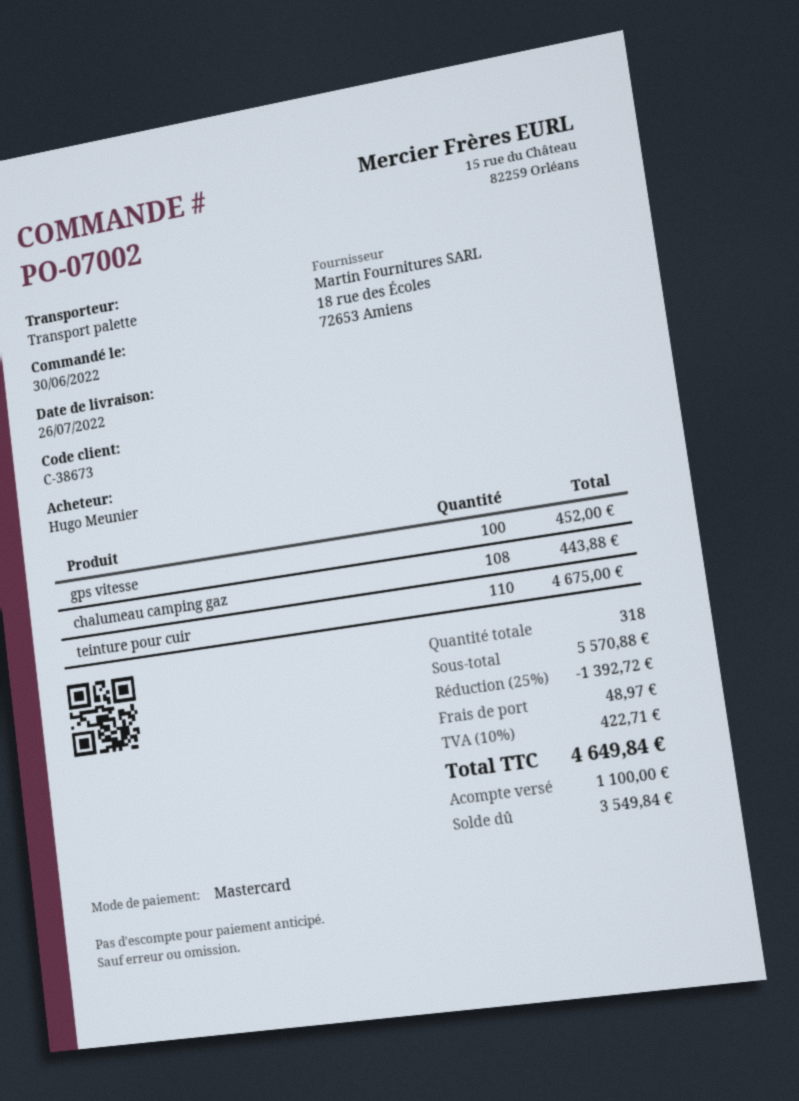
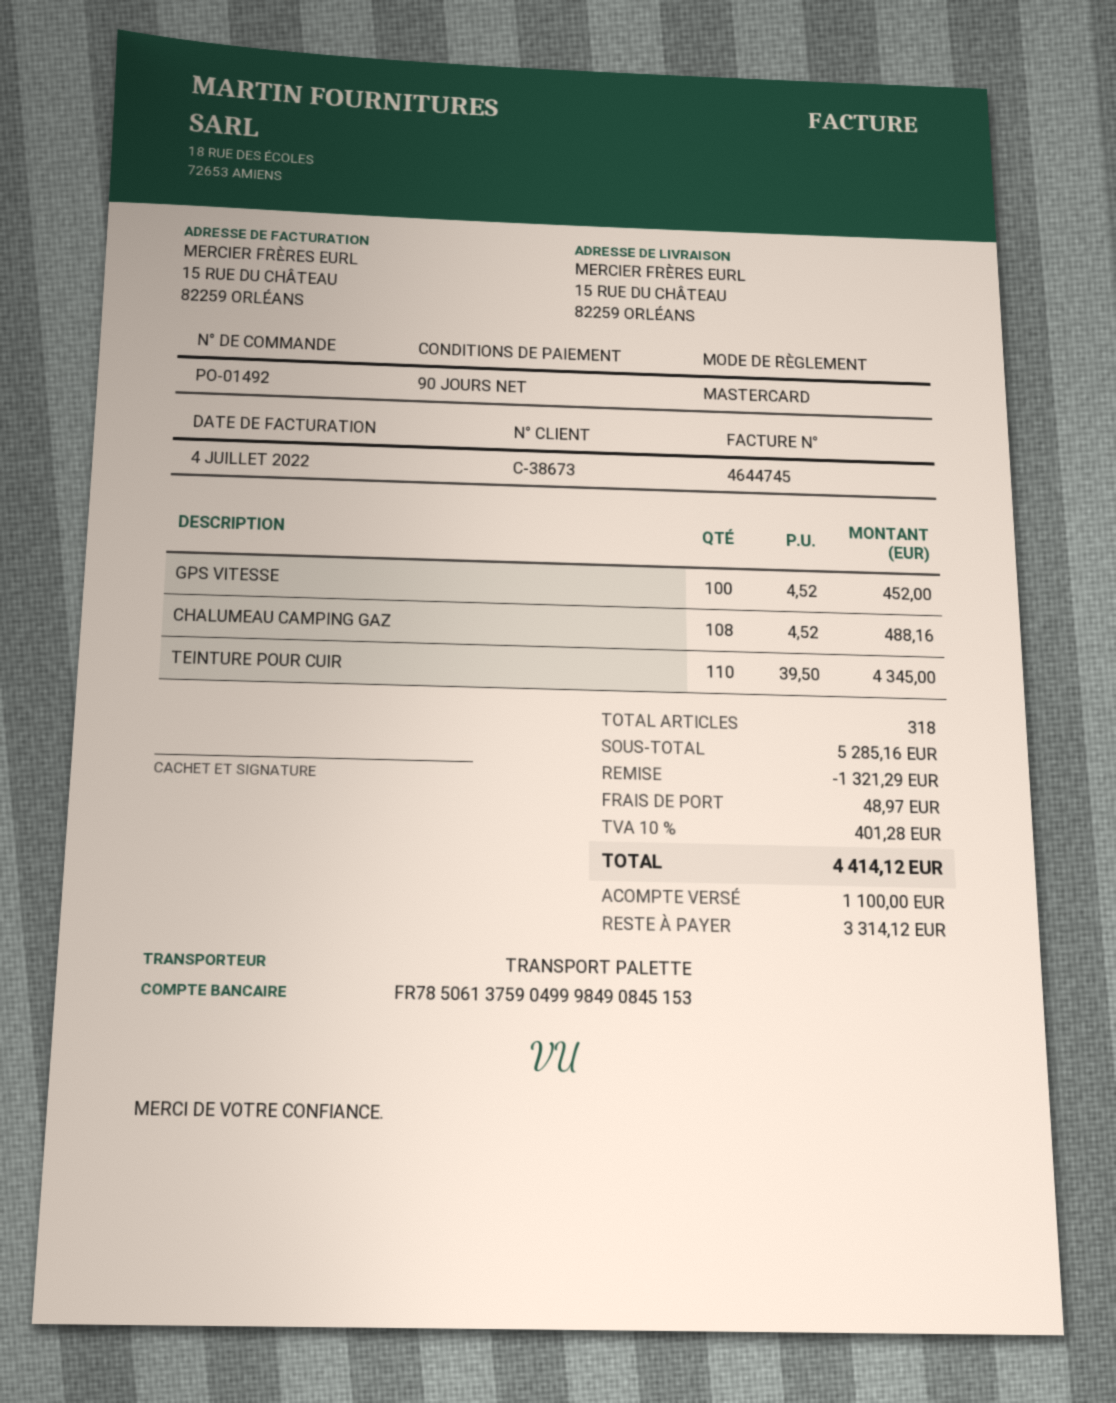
order number: PO-07002 -> PO-01492
chalumeau camping gaz: 108 for 443.88 -> 108 for 488.16
teinture pour cuir: 110 for 4675.00 -> 110 for 4345.00
subtotal: 5570.88 -> 5285.16
discount: 1392.72 -> 1321.29
tax: 10% = 422.71 -> 10% = 401.28
total: 4649.84 -> 4414.12
balance: 3549.84 -> 3314.12

